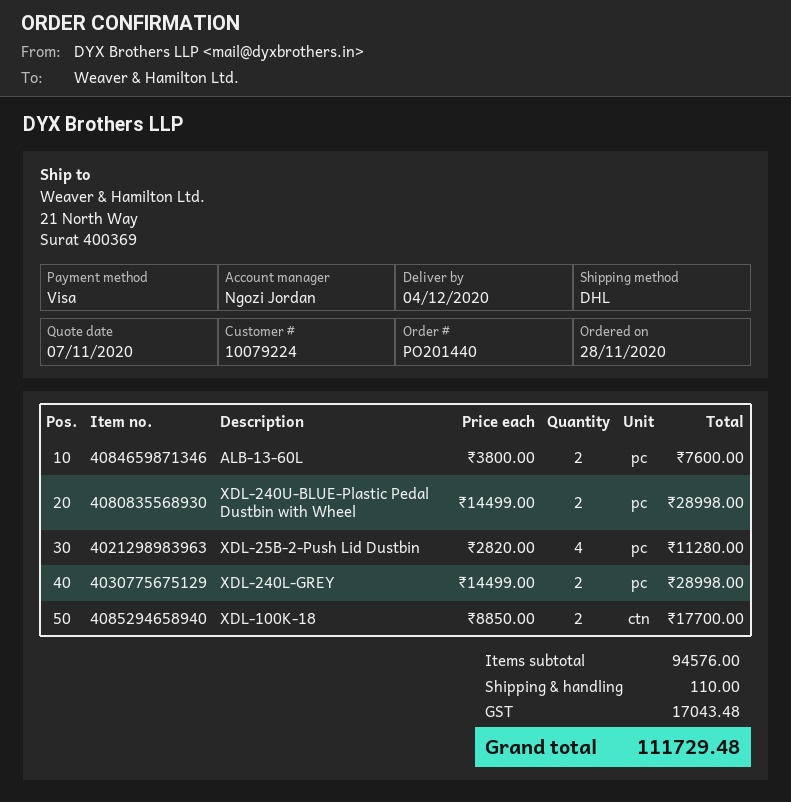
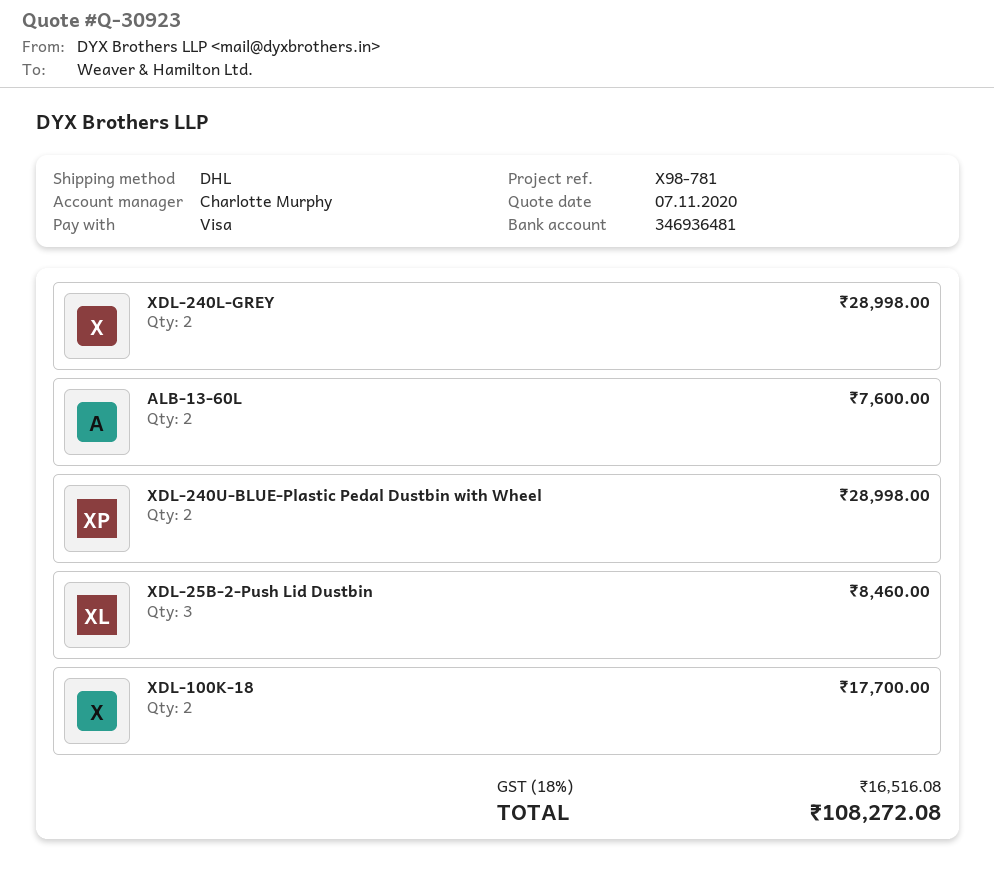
sales rep: Ngozi Jordan -> Charlotte Murphy
XDL-25B-2-Push Lid Dustbin: 4 for 11280.00 -> 3 for 8460.00
shipping: 110.00 -> none
tax: 17043.48 -> 16516.08
total: 111729.48 -> 108272.08

